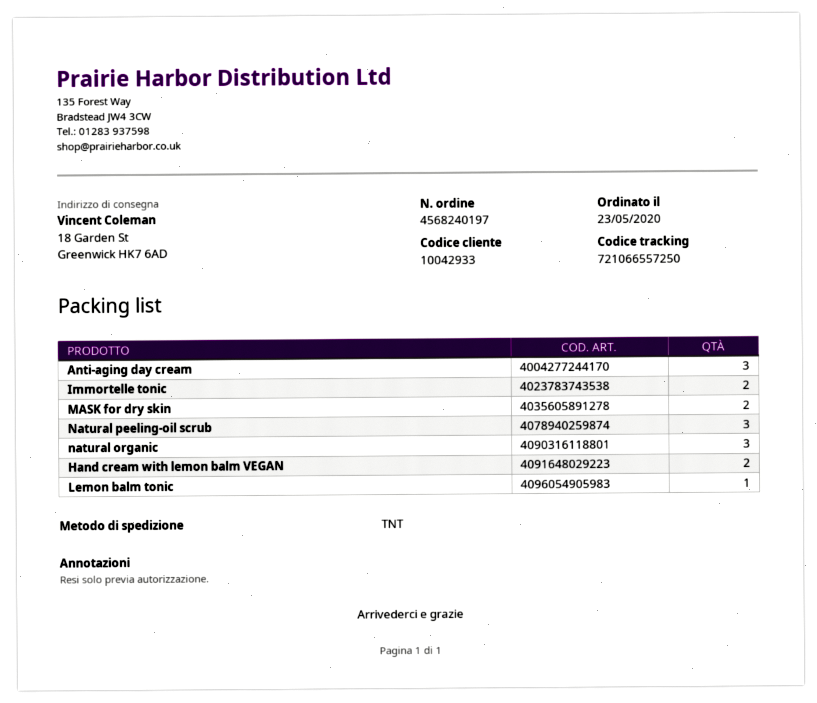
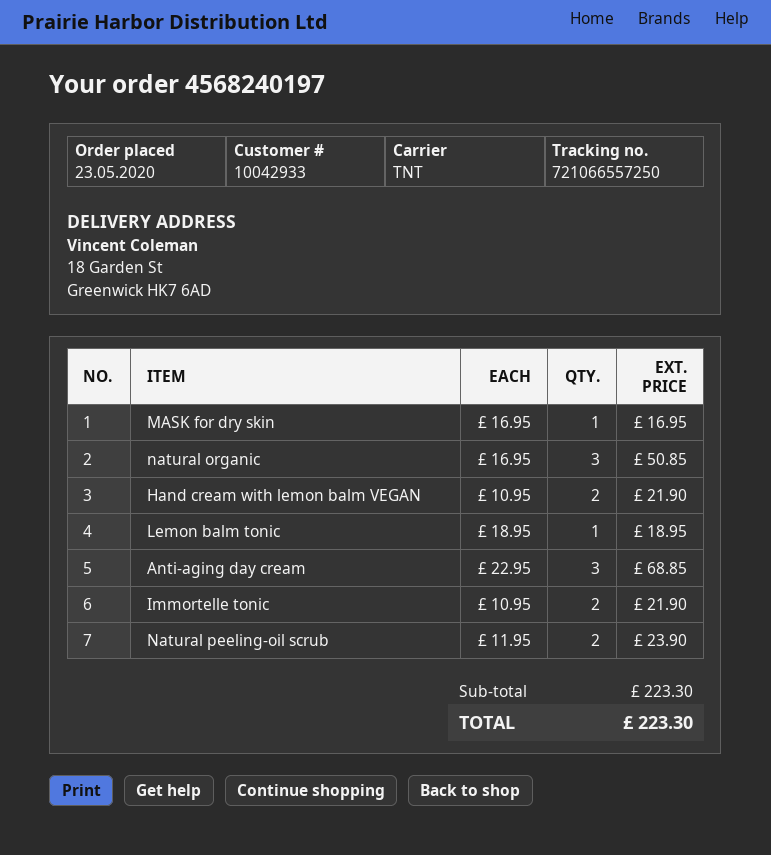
MASK for dry skin: 2 -> 1
Natural peeling-oil scrub: 3 -> 2

